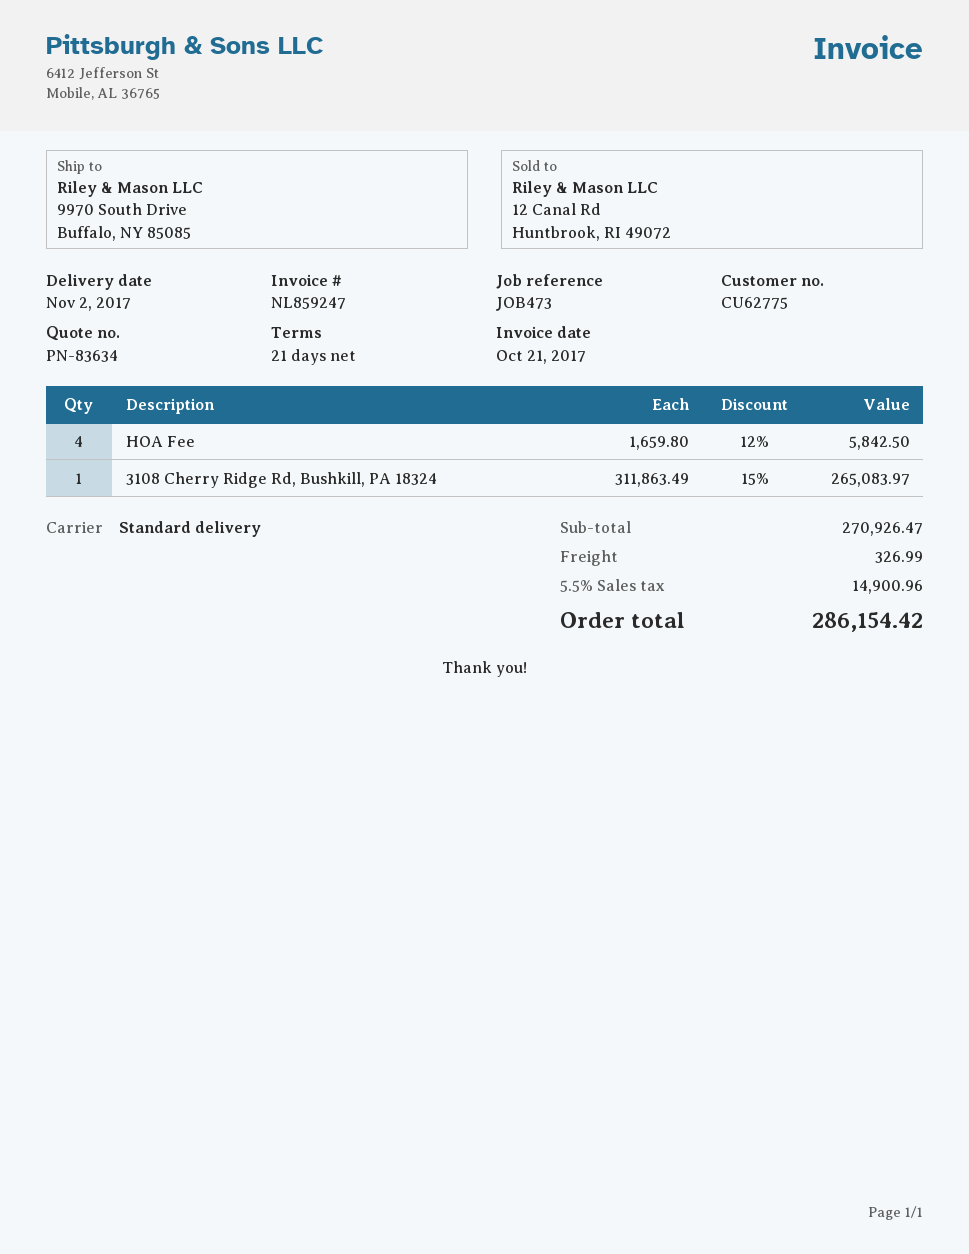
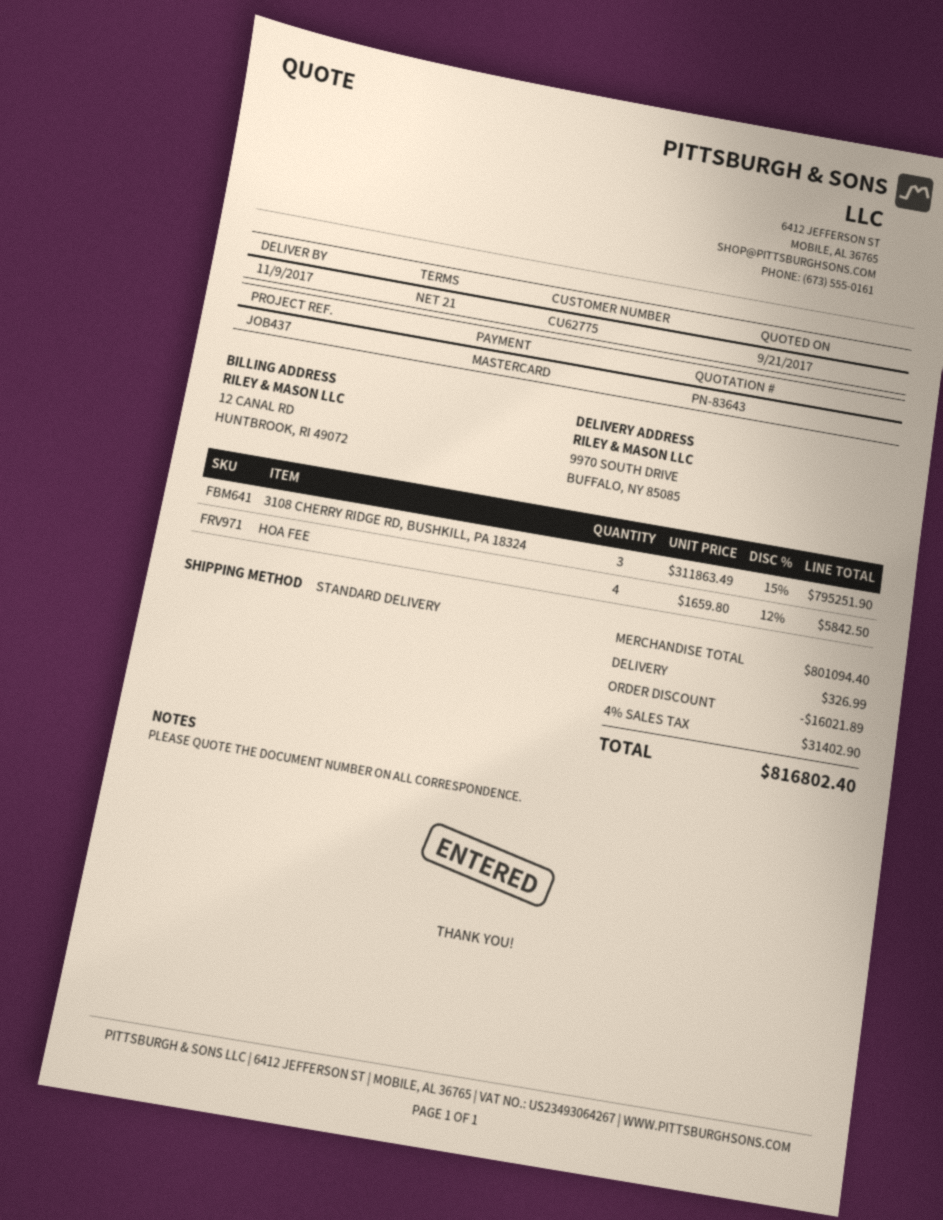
quote number: PN-83634 -> PN-83643
delivery date: 2017-11-02 -> 2017-11-09
reference: JOB473 -> JOB437
3108 Cherry Ridge Rd, Bushkill, PA 18324: 1 x 311863.49 - 15% = 265083.97 -> 3 x 311863.49 - 15% = 795251.90
subtotal: 270926.47 -> 801094.40
discount: none -> 16021.89
tax: 5.5% = 14900.96 -> 4% = 31402.90
total: 286154.42 -> 816802.40

